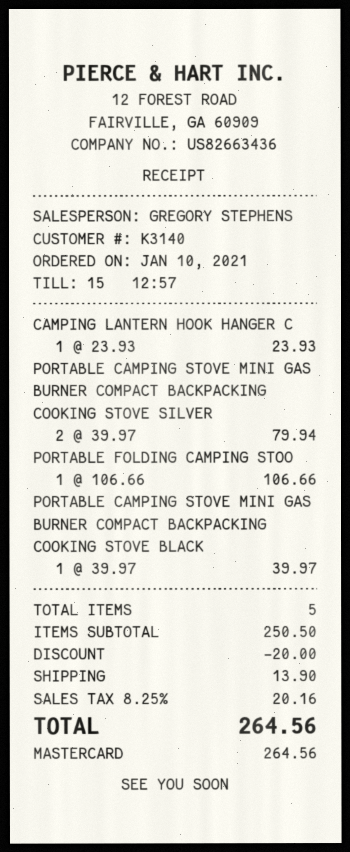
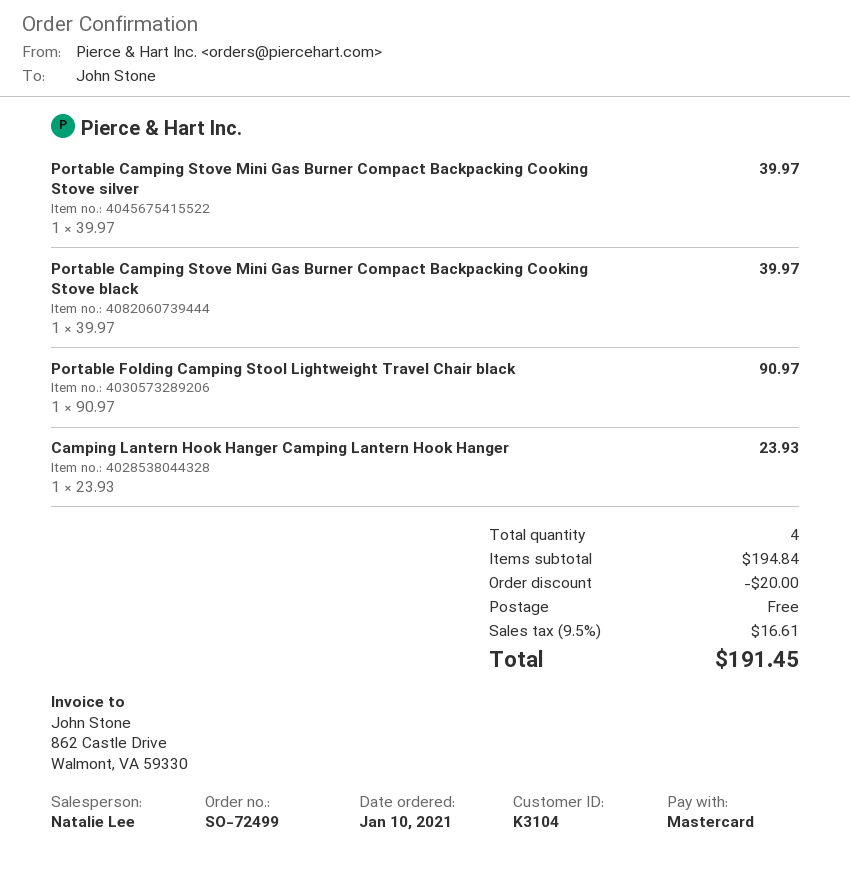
customer number: K3140 -> K3104
sales rep: GREGORY STEPHENS -> Natalie Lee
PORTABLE CAMPING STOVE MINI GAS BURNER COMPACT BACKPACKING COOKING STOVE SILVER: 2 x 39.97 = 79.94 -> 1 x 39.97 = 39.97
PORTABLE FOLDING CAMPING STOO: 1 x 106.66 = 106.66 -> 1 x 90.97 = 90.97
total quantity: 5 -> 4
subtotal: 250.50 -> 194.84
shipping: 13.90 -> 0.00
tax: 8.25% = 20.16 -> 9.5% = 16.61
total: 264.56 -> 191.45

